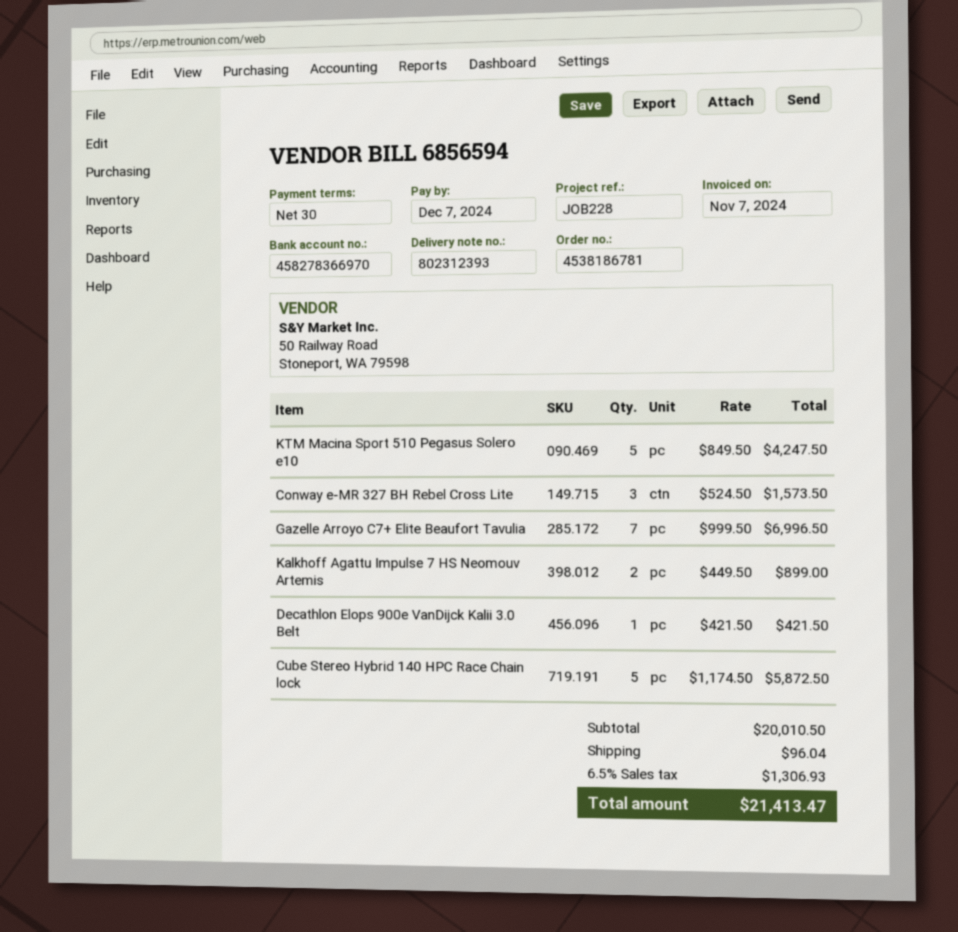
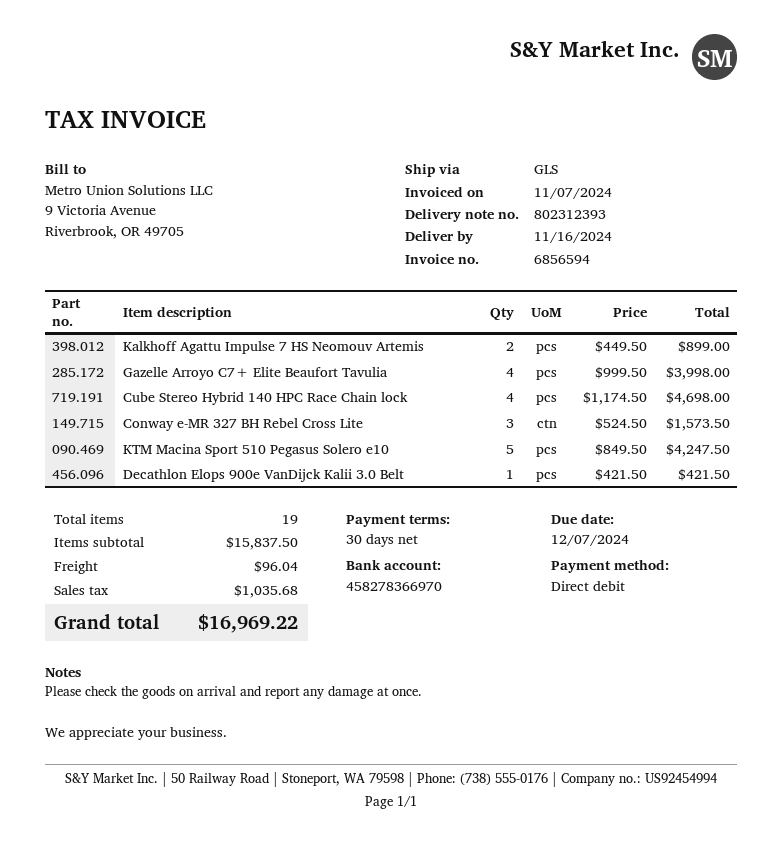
Gazelle Arroyo C7+ Elite Beaufort Tavulia: 7 x 999.50 = 6996.50 -> 4 x 999.50 = 3998.00
Cube Stereo Hybrid 140 HPC Race Chain lock: 5 x 1174.50 = 5872.50 -> 4 x 1174.50 = 4698.00
subtotal: 20010.50 -> 15837.50
tax: 1306.93 -> 1035.68
total: 21413.47 -> 16969.22

